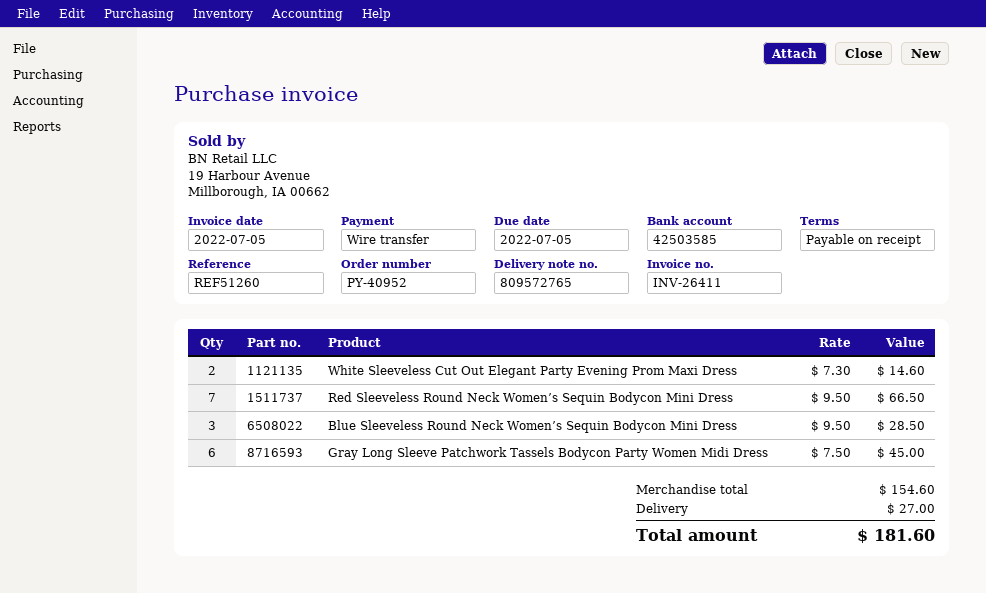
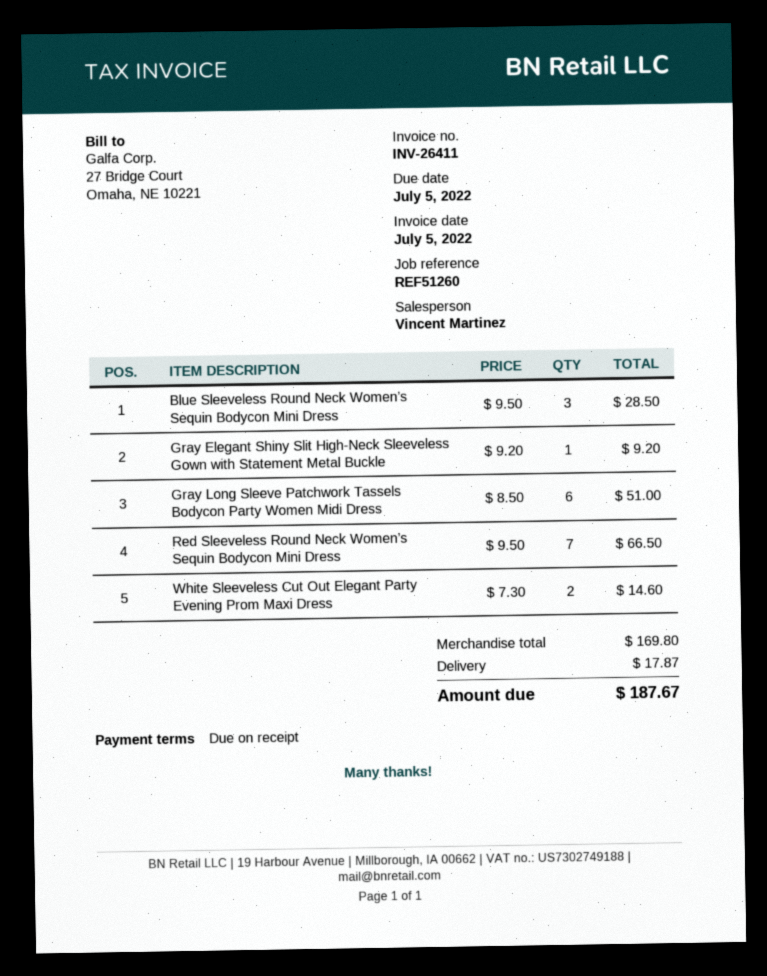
Gray Long Sleeve Patchwork Tassels Bodycon Party Women Midi Dress: 6 x 7.50 = 45.00 -> 6 x 8.50 = 51.00
Gray Elegant Shiny Slit High-Neck Sleeveless Gown with Statement Metal Buckle: none -> 1 x 9.20 = 9.20
subtotal: 154.60 -> 169.80
shipping: 27.00 -> 17.87
total: 181.60 -> 187.67

